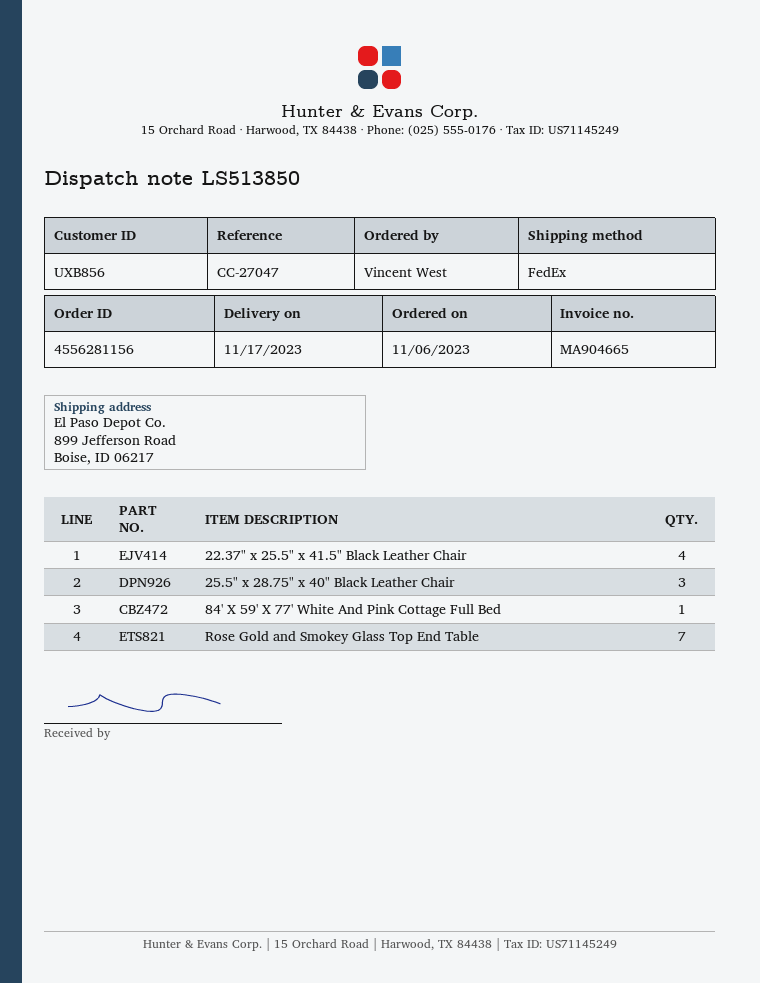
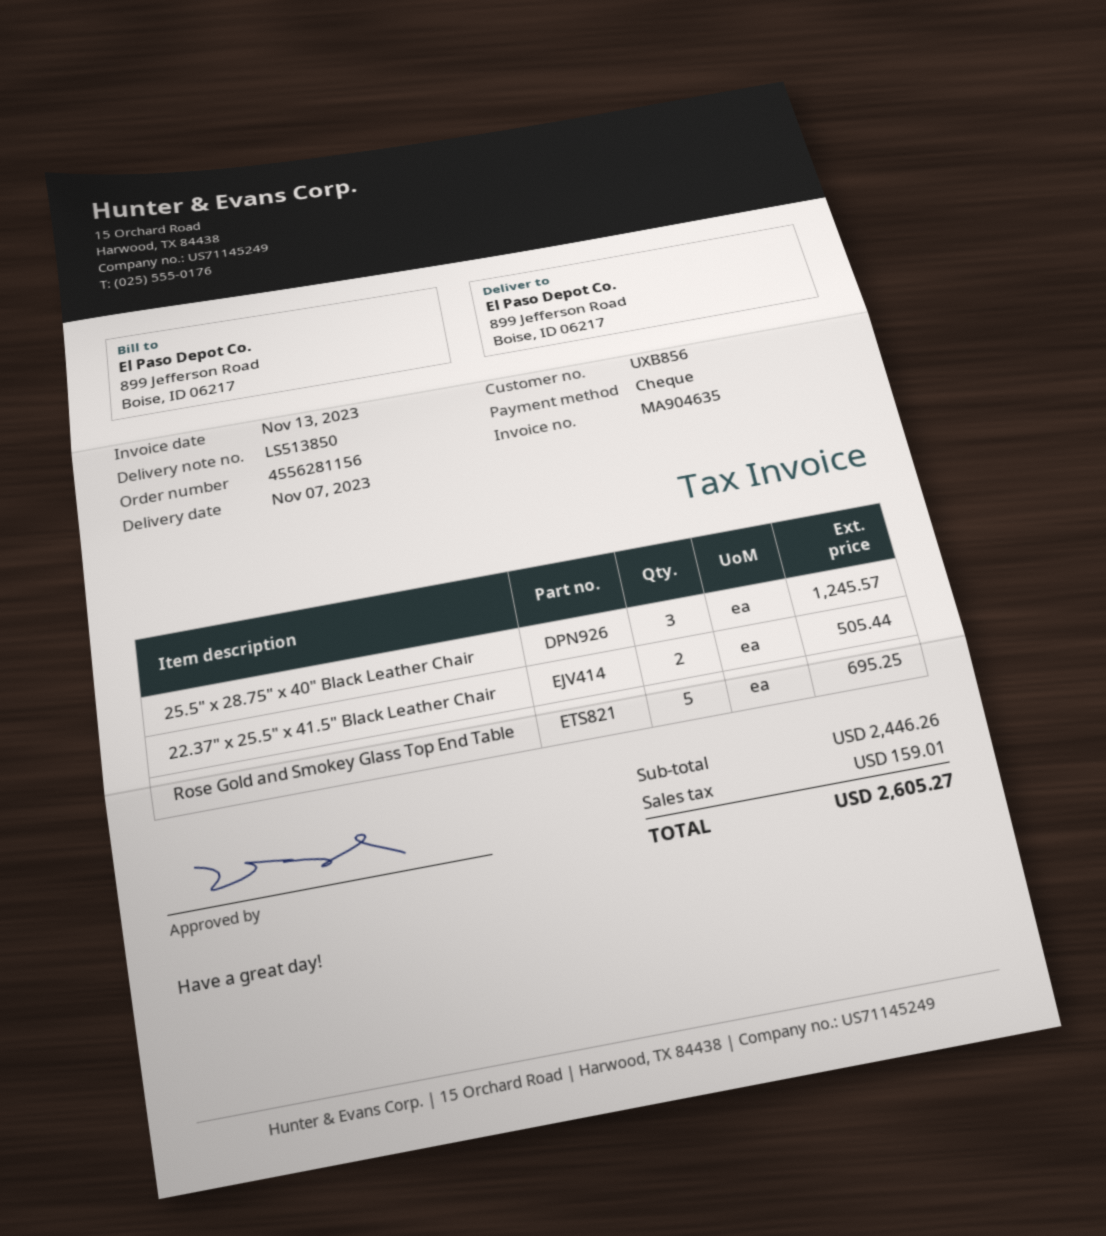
delivery date: 2023-11-17 -> 2023-11-07
invoice number: MA904665 -> MA904635
22.37" x 25.5" x 41.5" Black Leather Chair: 4 -> 2
84' X 59' X 77' White And Pink Cottage Full Bed: 1 -> none
Rose Gold and Smokey Glass Top End Table: 7 -> 5

